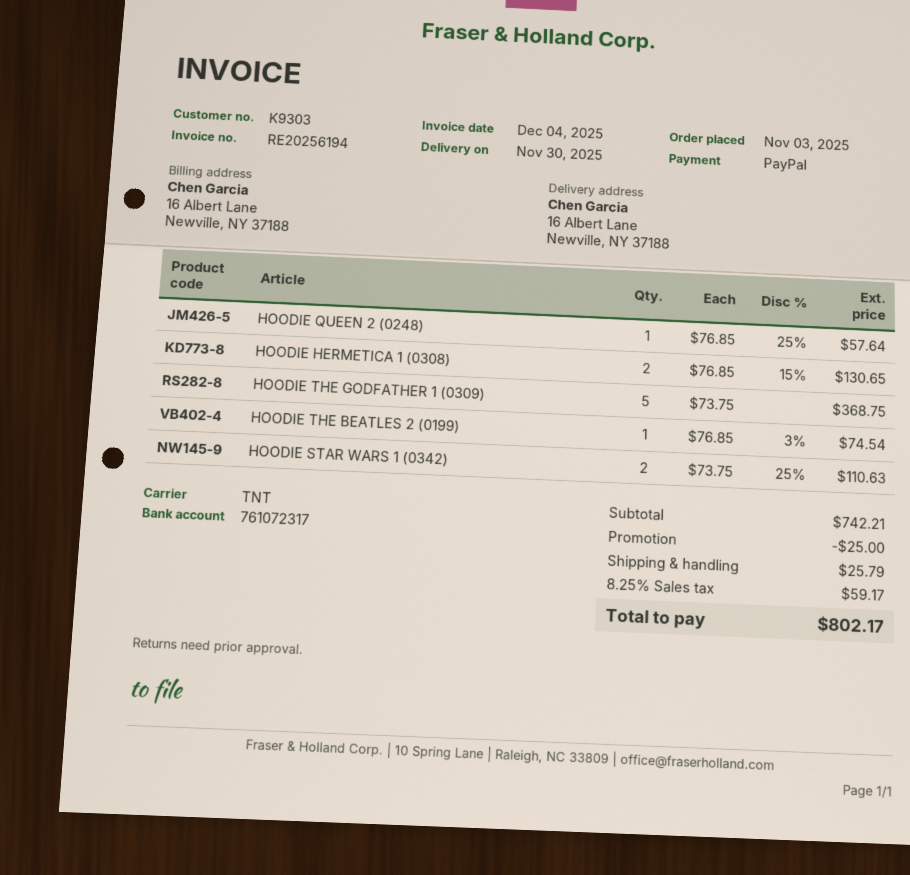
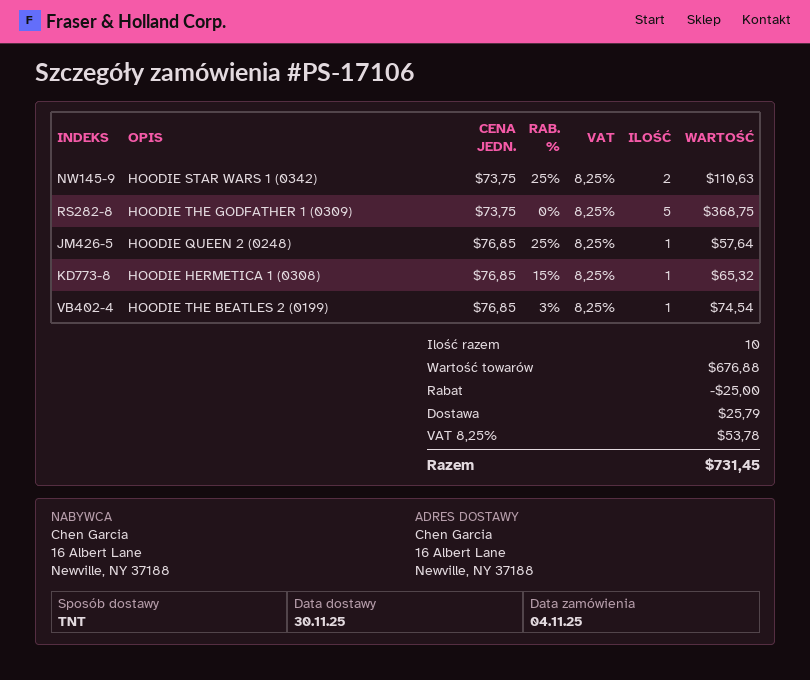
order date: 2025-11-03 -> 2025-11-04
HOODIE HERMETICA 1 (0308): 2 x 76.85 - 15% = 130.65 -> 1 x 76.85 - 15% = 65.32
subtotal: 742.21 -> 676.88
tax: 8.25% = 59.17 -> 8.25% = 53.78
total: 802.17 -> 731.45

